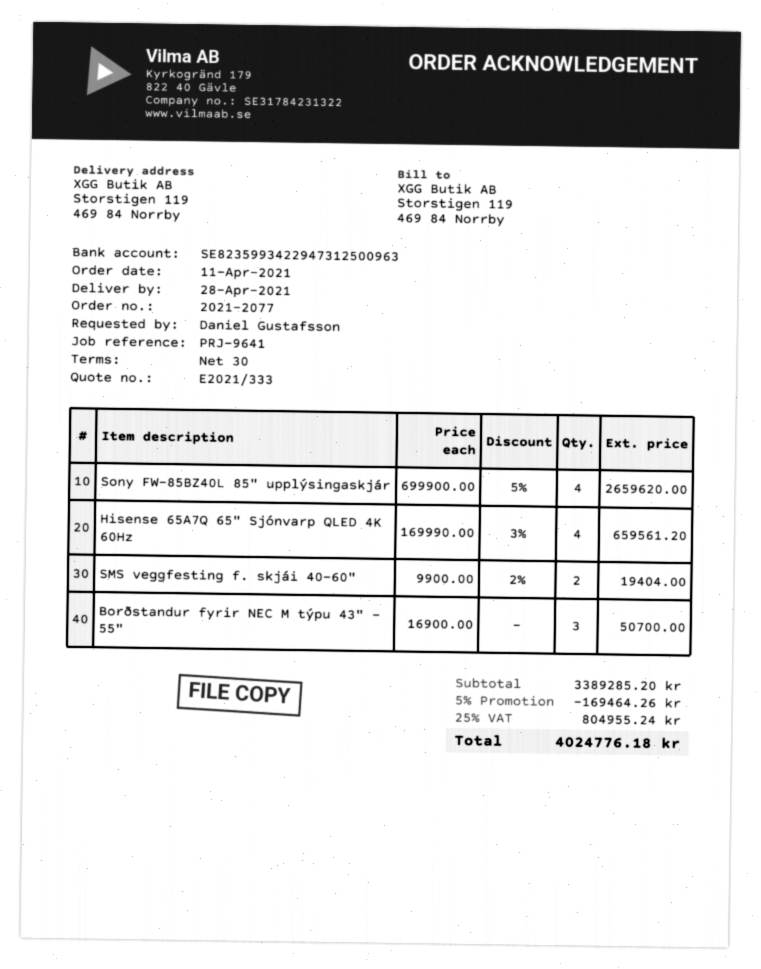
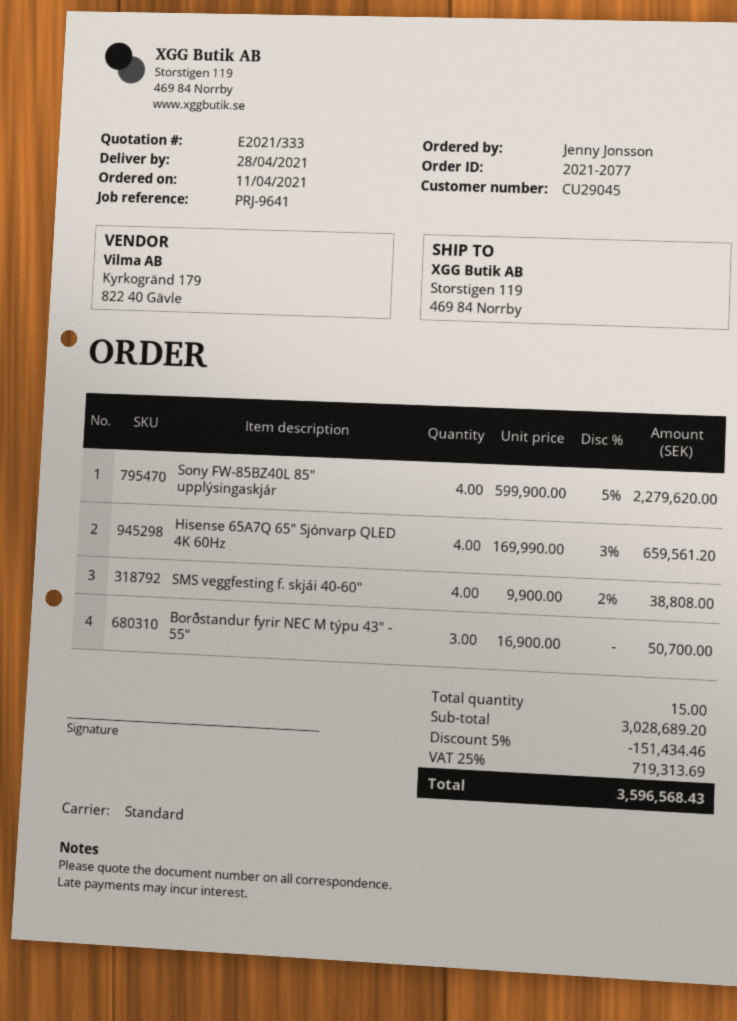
ordered by: Daniel Gustafsson -> Jenny Jonsson
Sony FW-85BZ40L 85" upplýsingaskjár: 4 x 699900.00 - 5% = 2659620.00 -> 4 x 599900.00 - 5% = 2279620.00
SMS veggfesting f. skjái 40-60": 2 x 9900.00 - 2% = 19404.00 -> 4 x 9900.00 - 2% = 38808.00
subtotal: 3389285.20 -> 3028689.20
discount: 5% = 169464.26 -> 5% = 151434.46
tax: 25% = 804955.24 -> 25% = 719313.69
total: 4024776.18 -> 3596568.43

